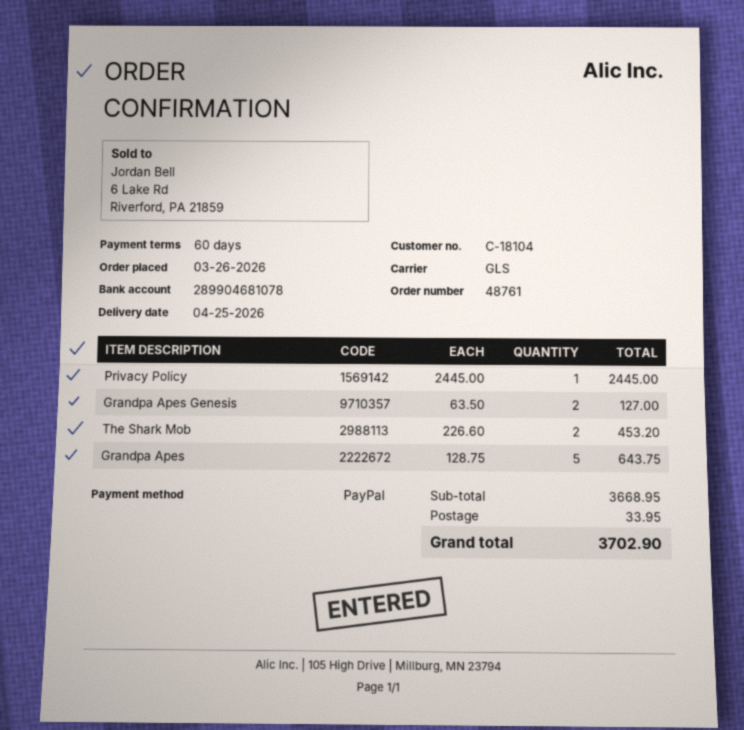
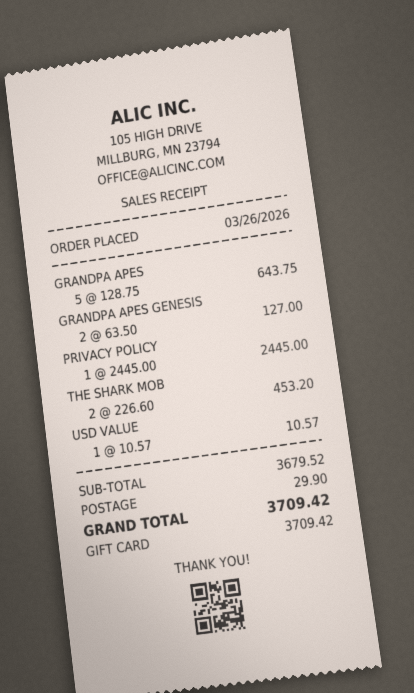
payment method: PayPal -> gift card
USD VALUE: none -> 1 x 10.57 = 10.57
subtotal: 3668.95 -> 3679.52
shipping: 33.95 -> 29.90
total: 3702.90 -> 3709.42

